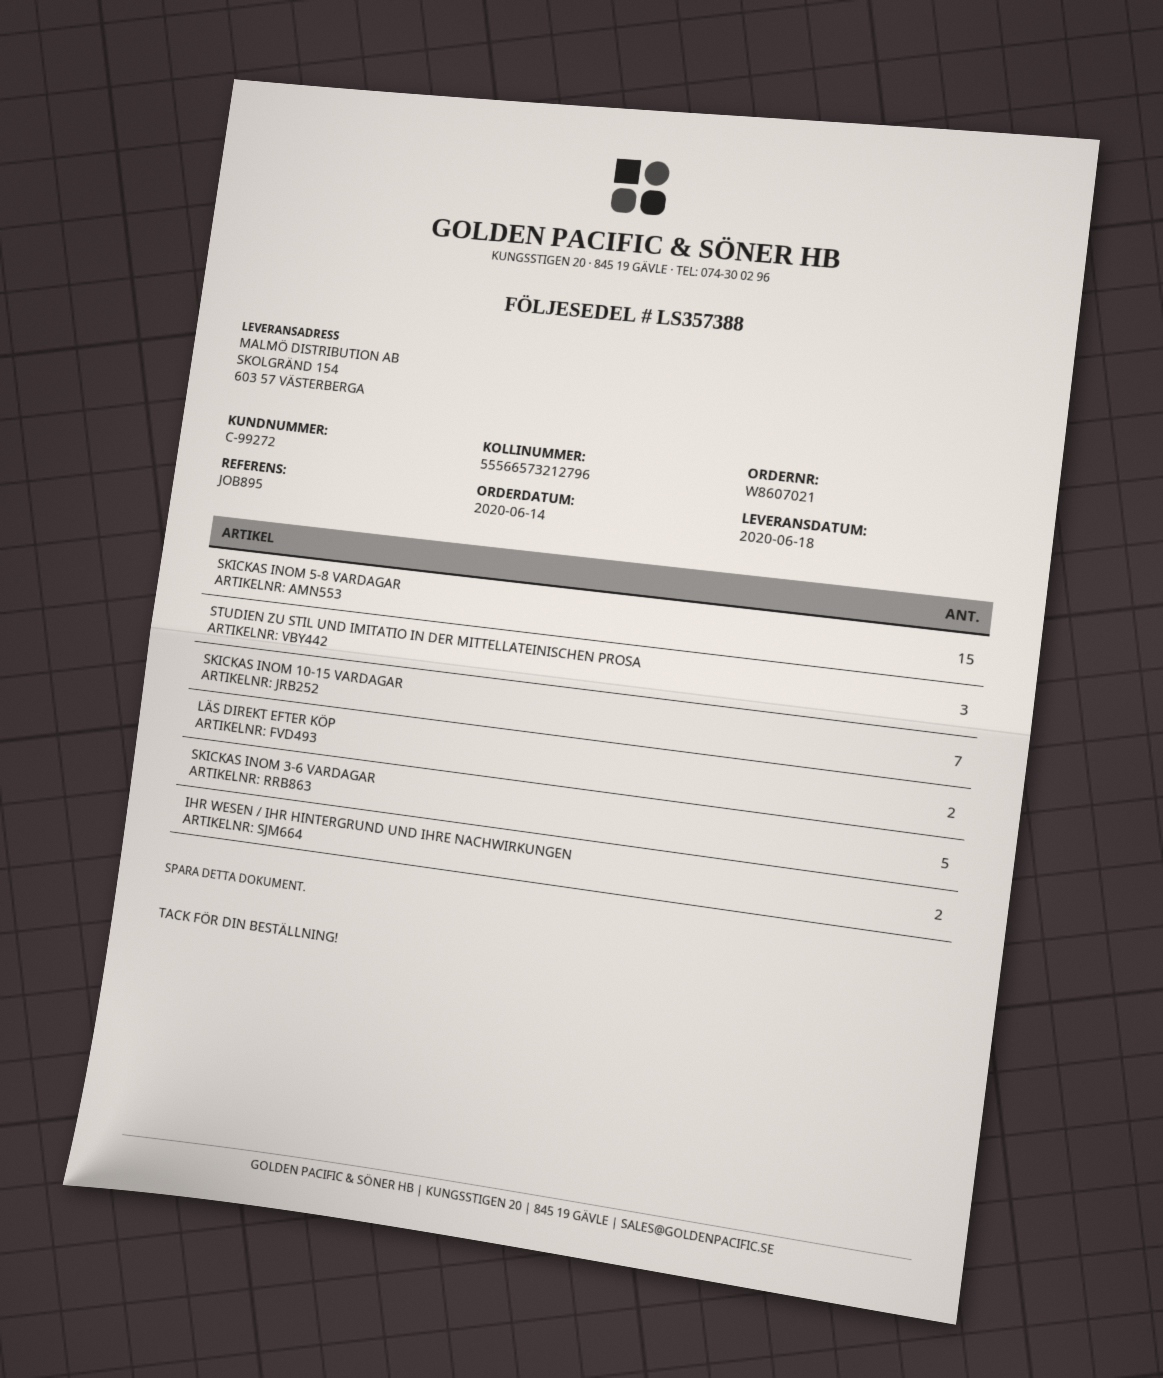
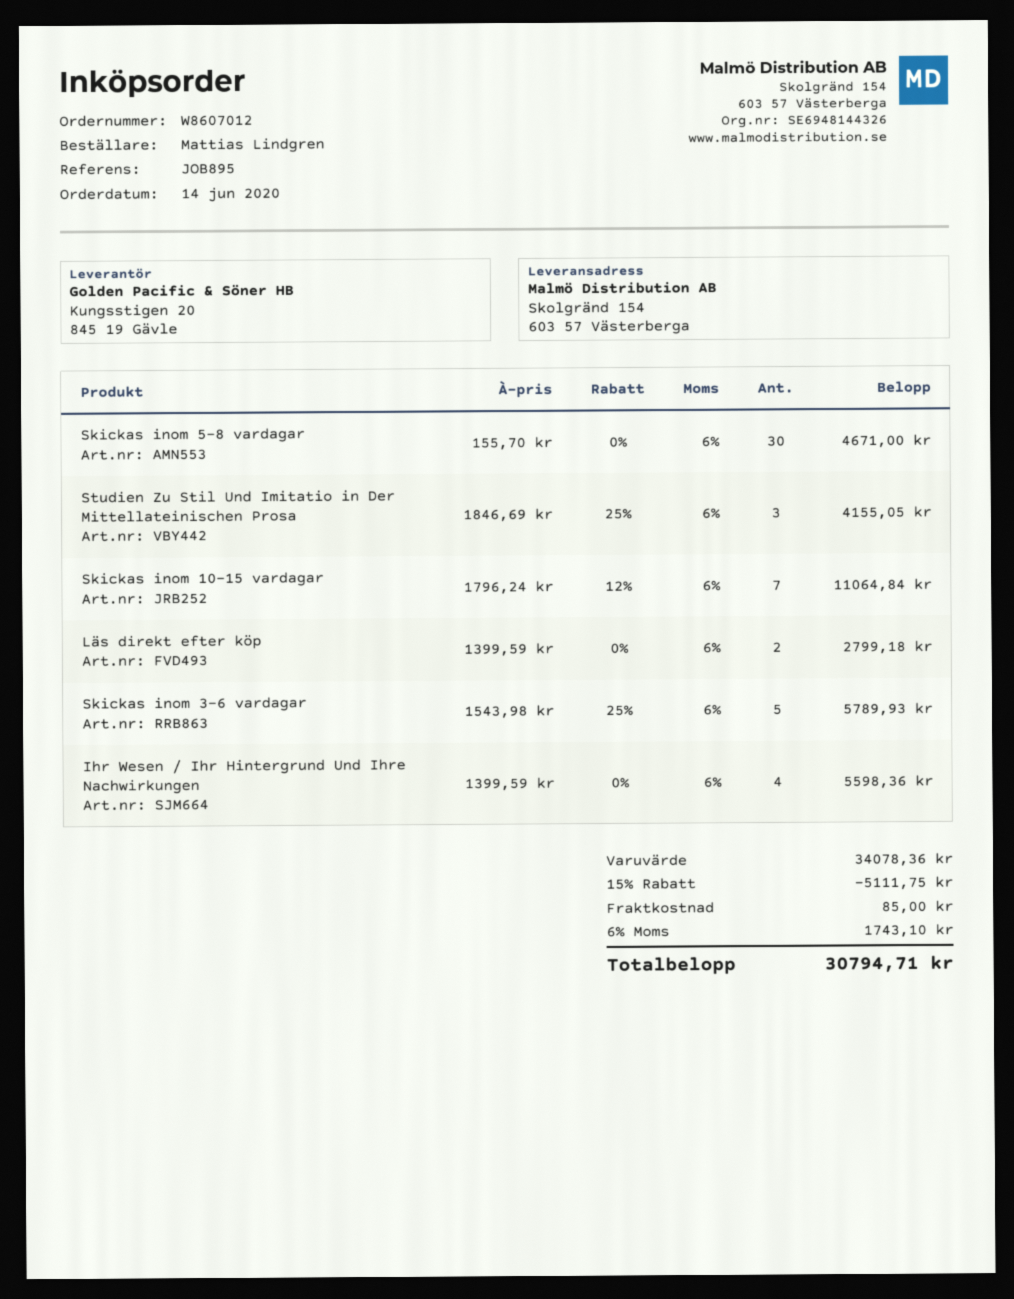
order number: W8607021 -> W8607012
SKICKAS INOM 5-8 VARDAGAR: 15 -> 30
IHR WESEN / IHR HINTERGRUND UND IHRE NACHWIRKUNGEN: 2 -> 4

